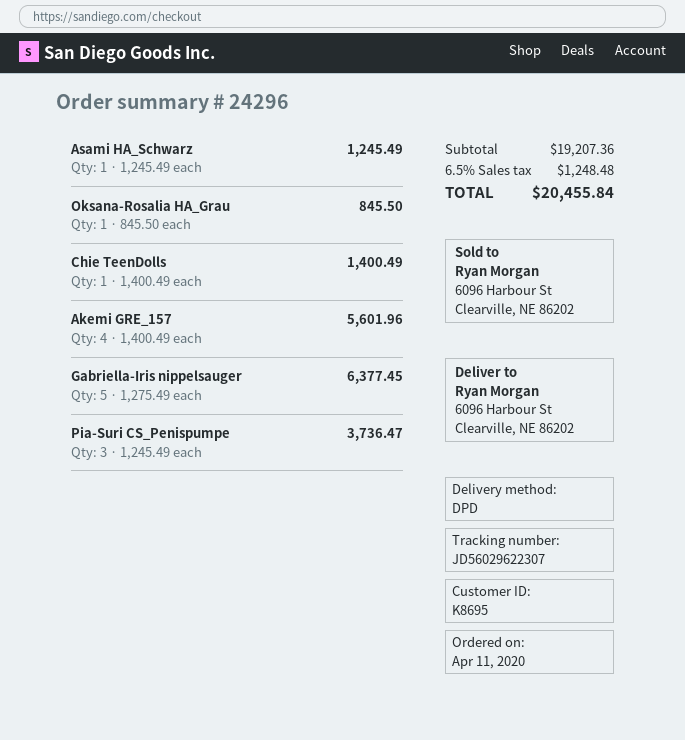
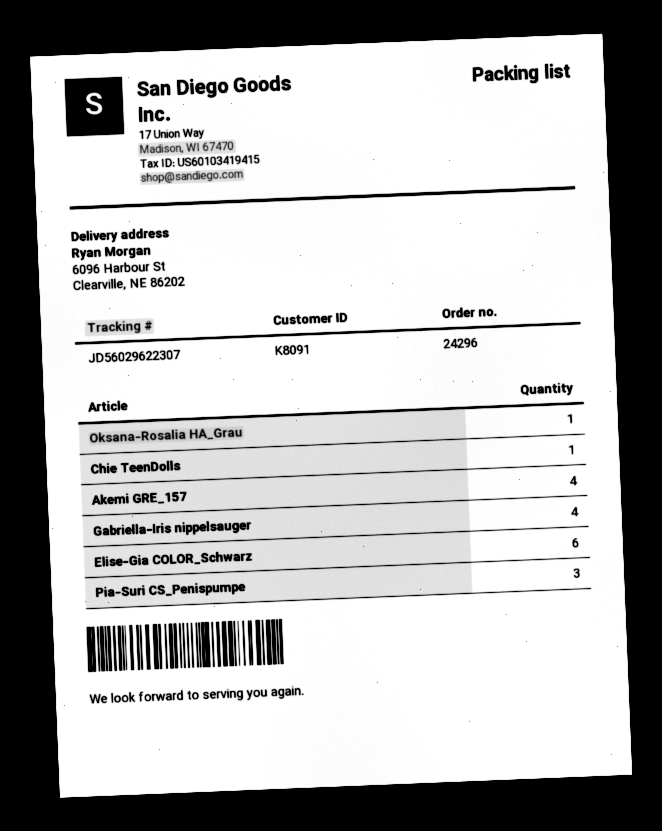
customer number: K8695 -> K8091
Asami HA_Schwarz: 1 -> none
Gabriella-Iris nippelsauger: 5 -> 4
Elise-Gia COLOR_Schwarz: none -> 6

